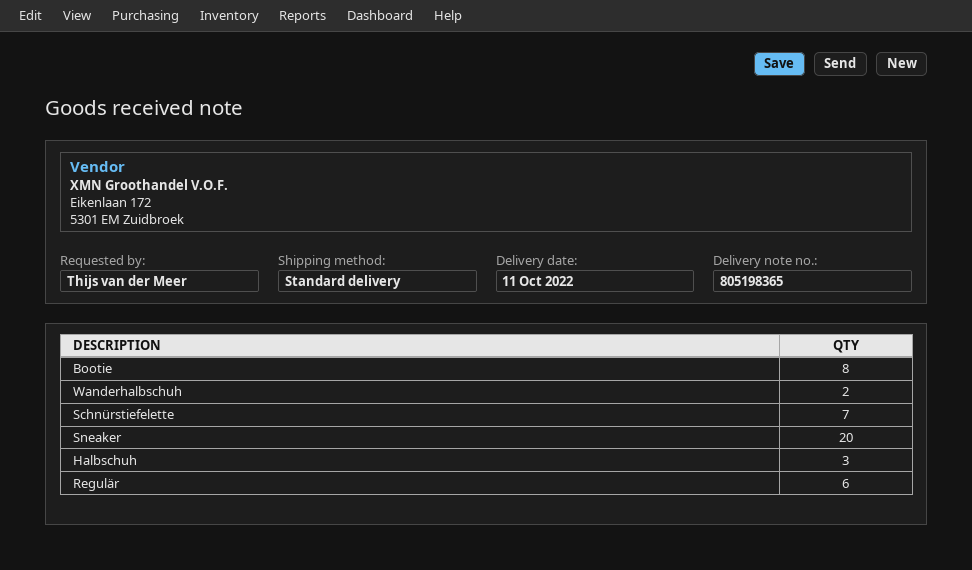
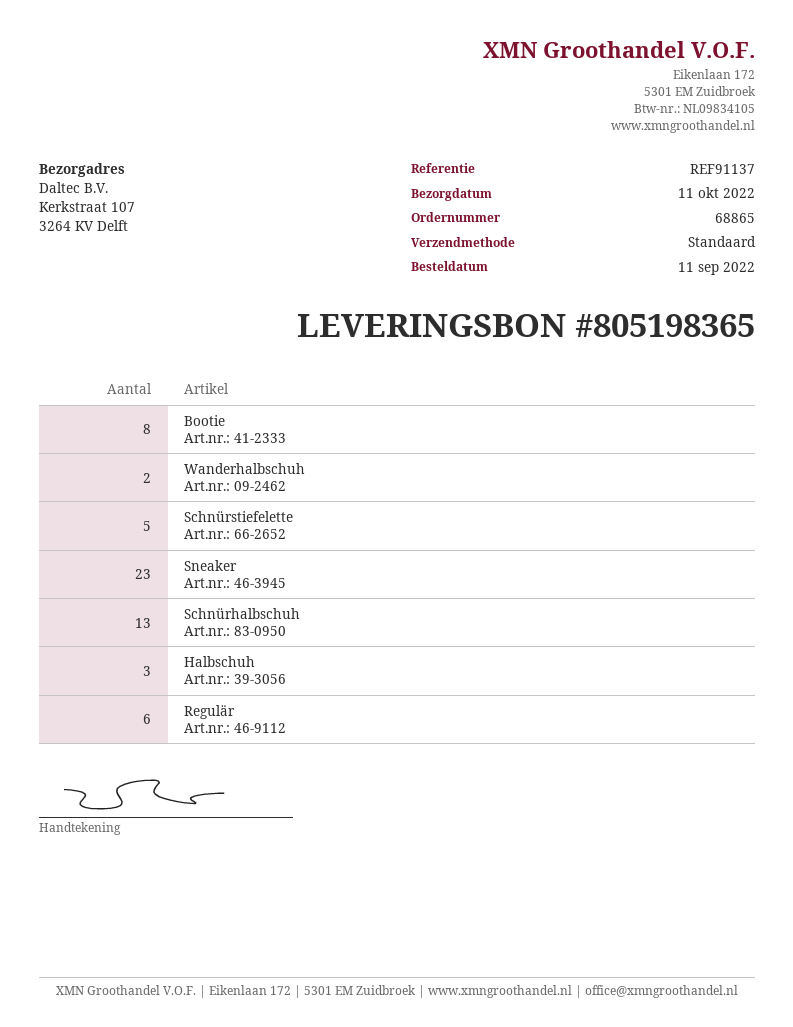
Schnürstiefelette: 7 -> 5
Sneaker: 20 -> 23
Schnürhalbschuh: none -> 13

